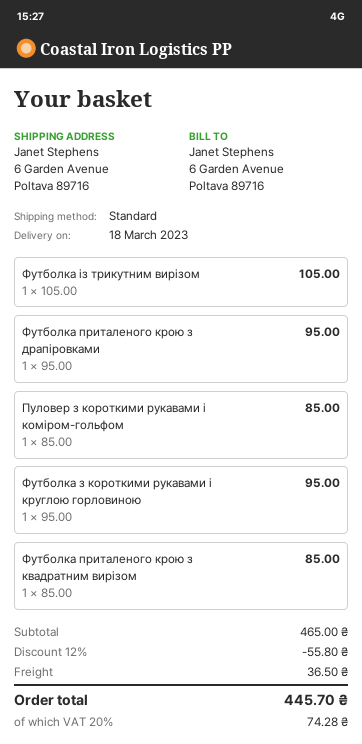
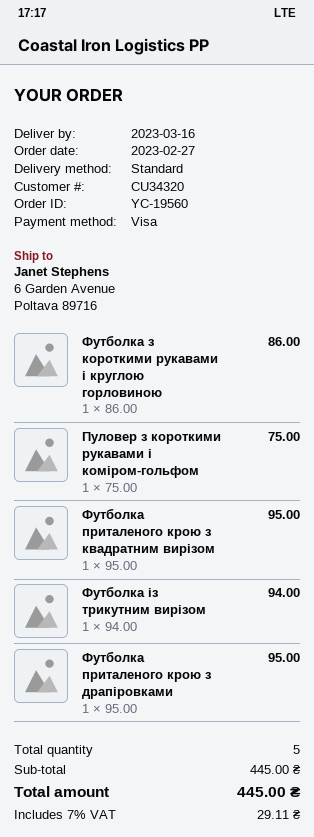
delivery date: 2023-03-18 -> 2023-03-16
Футболка із трикутним вирізом: 1 x 105.00 = 105.00 -> 1 x 94.00 = 94.00
Пуловер з короткими рукавами і коміром-гольфом: 1 x 85.00 = 85.00 -> 1 x 75.00 = 75.00
Футболка з короткими рукавами і круглою горловиною: 1 x 95.00 = 95.00 -> 1 x 86.00 = 86.00
Футболка приталеного крою з квадратним вирізом: 1 x 85.00 = 85.00 -> 1 x 95.00 = 95.00
subtotal: 465.00 -> 445.00
discount: 12% = 55.80 -> none
shipping: 36.50 -> none
tax: 20% = 74.28 -> 7% = 29.11
total: 445.70 -> 445.00

